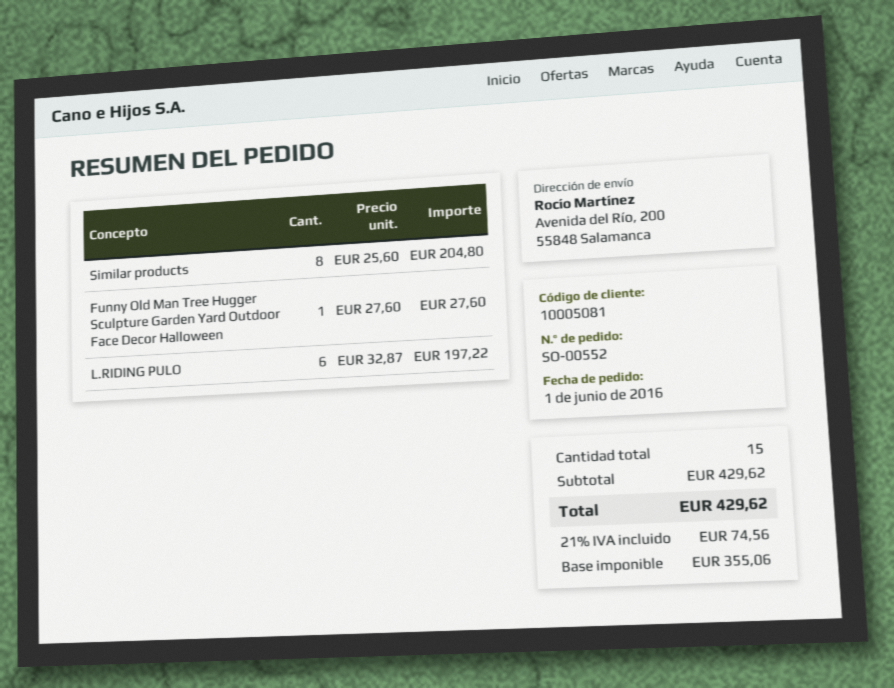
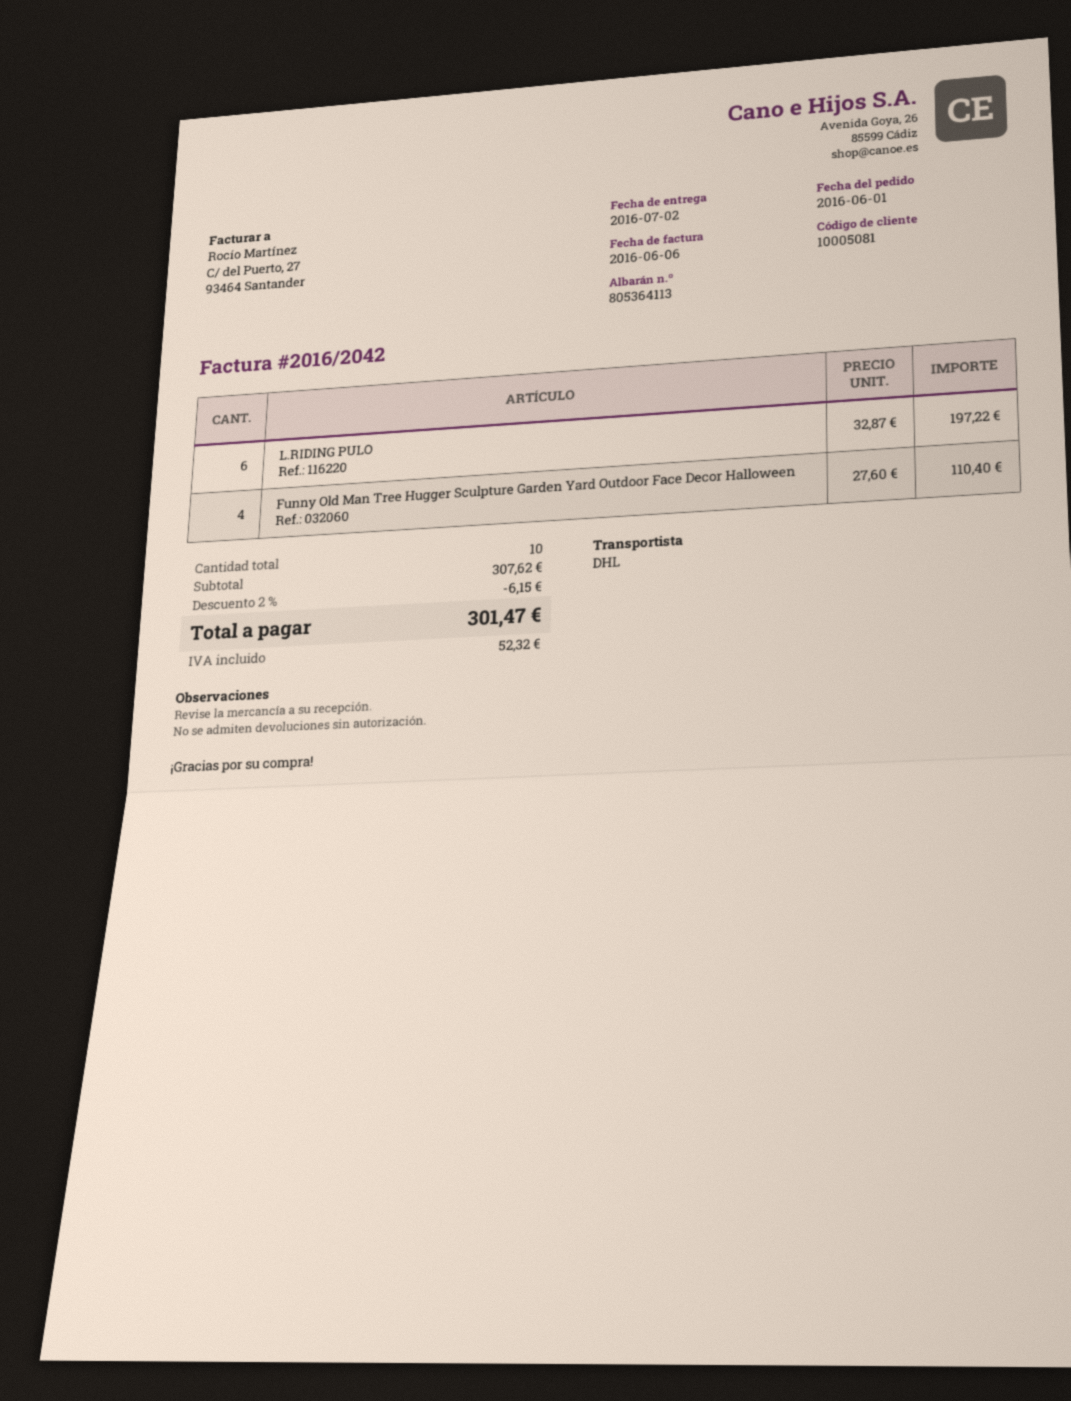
Similar products: 8 x 25.60 = 204.80 -> none
Funny Old Man Tree Hugger Sculpture Garden Yard Outdoor Face Decor Halloween: 1 x 27.60 = 27.60 -> 4 x 27.60 = 110.40
total quantity: 15 -> 10
subtotal: 429.62 -> 307.62
discount: none -> 2% = 6.15
tax: 74.56 -> 52.32
total: 429.62 -> 301.47

